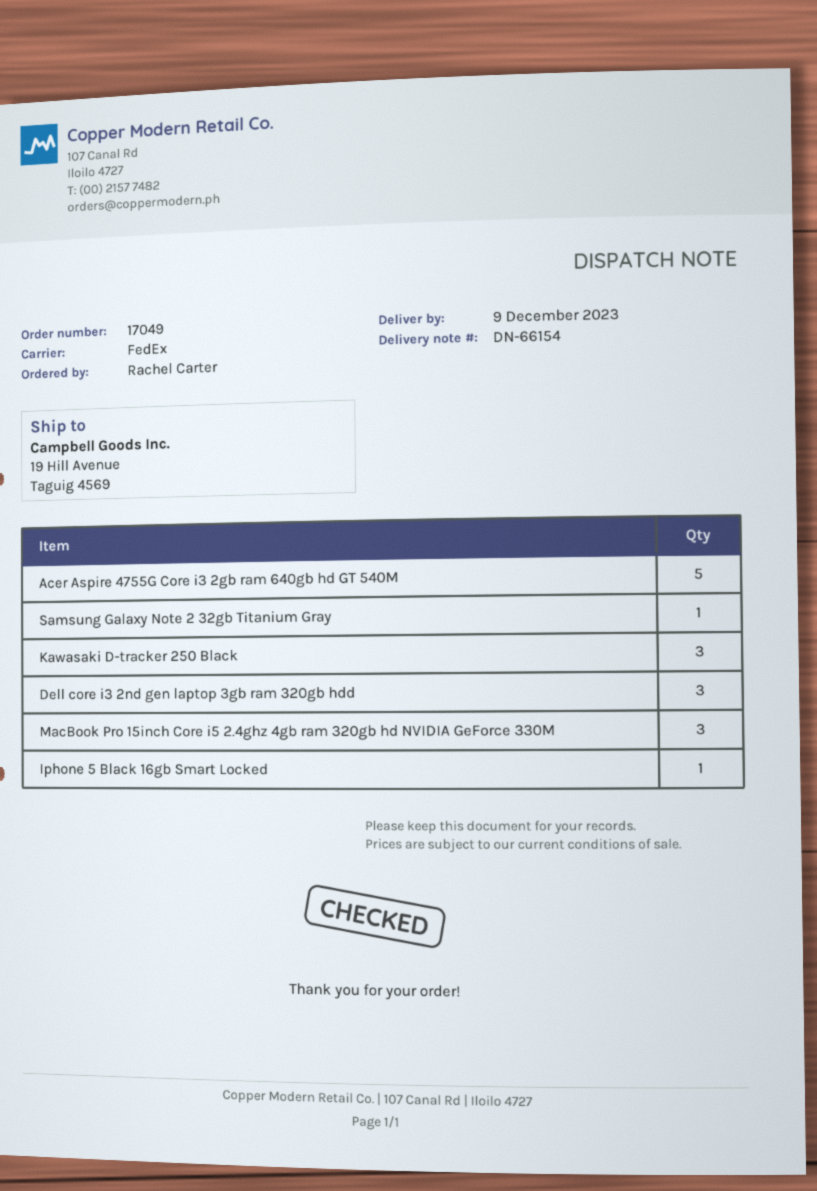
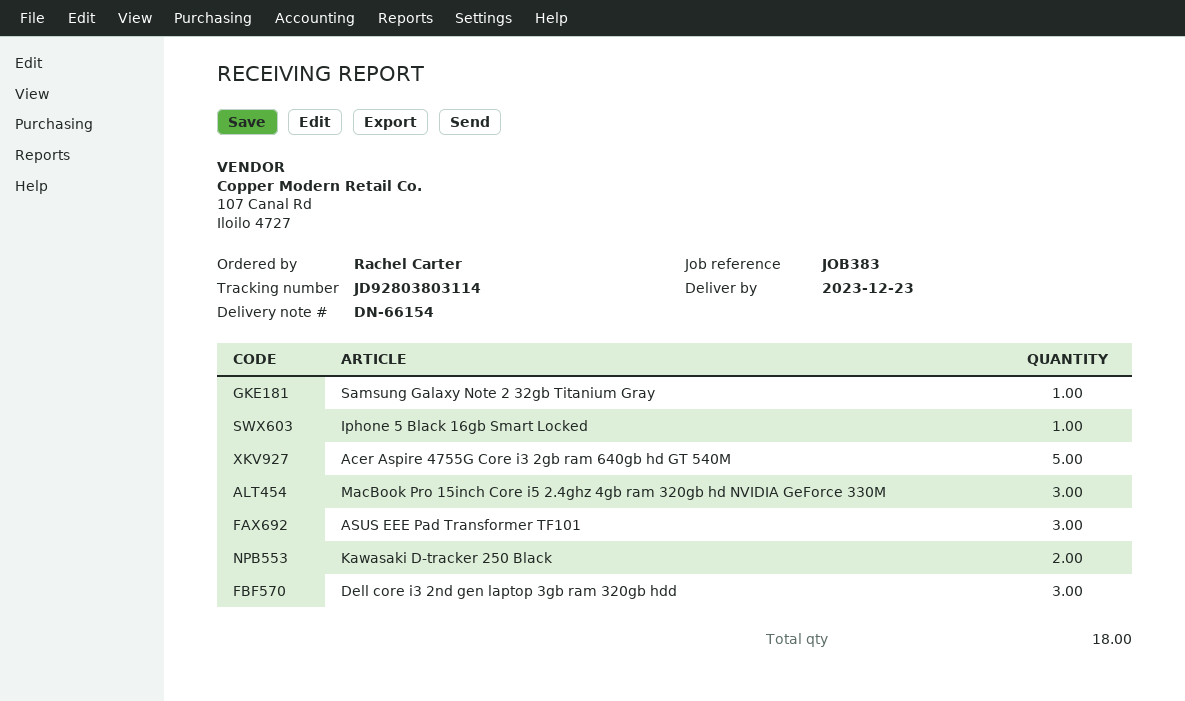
delivery date: 2023-12-09 -> 2023-12-23
Kawasaki D-tracker 250 Black: 3 -> 2
ASUS EEE Pad Transformer TF101: none -> 3

